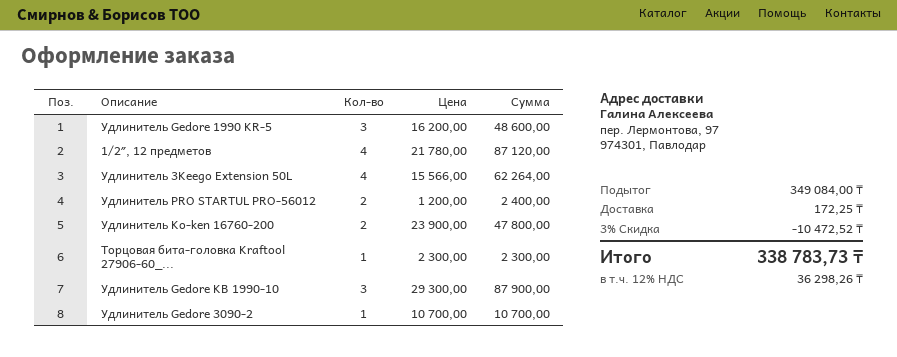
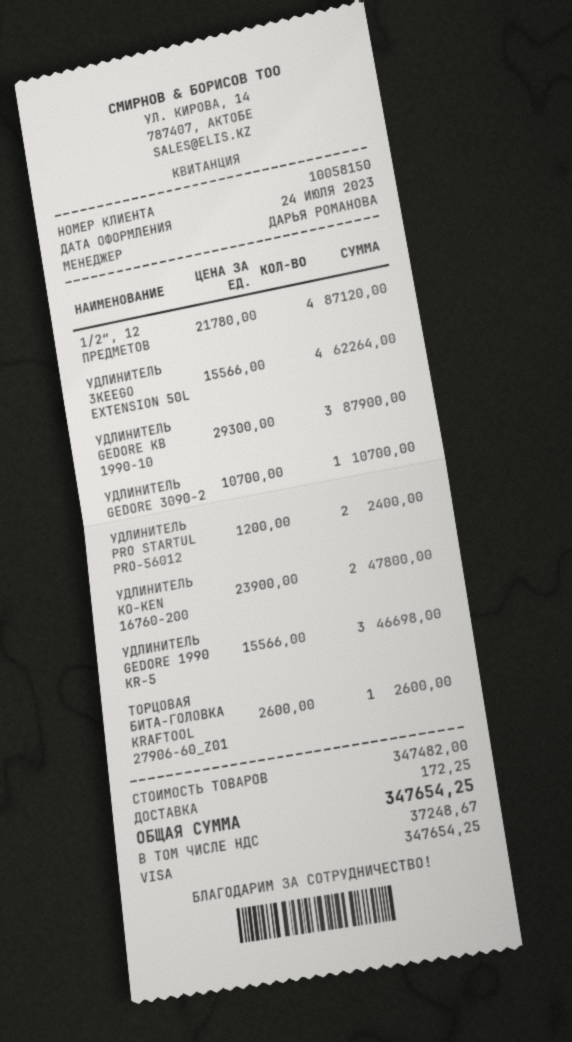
Удлинитель Gedore 1990 KR-5: 3 x 16200.00 = 48600.00 -> 3 x 15566.00 = 46698.00
Торцовая бита-головка Kraftool 27906-60_...: 1 x 2300.00 = 2300.00 -> 1 x 2600.00 = 2600.00
subtotal: 349084.00 -> 347482.00
discount: 3% = 10472.52 -> none
tax: 36298.26 -> 37248.67
total: 338783.73 -> 347654.25

